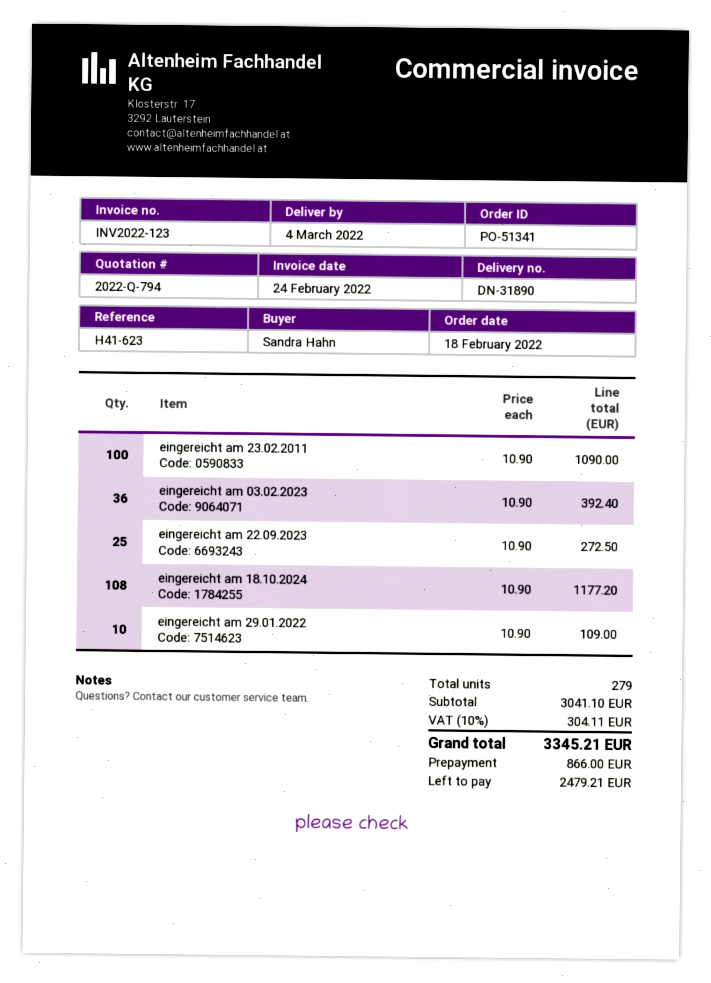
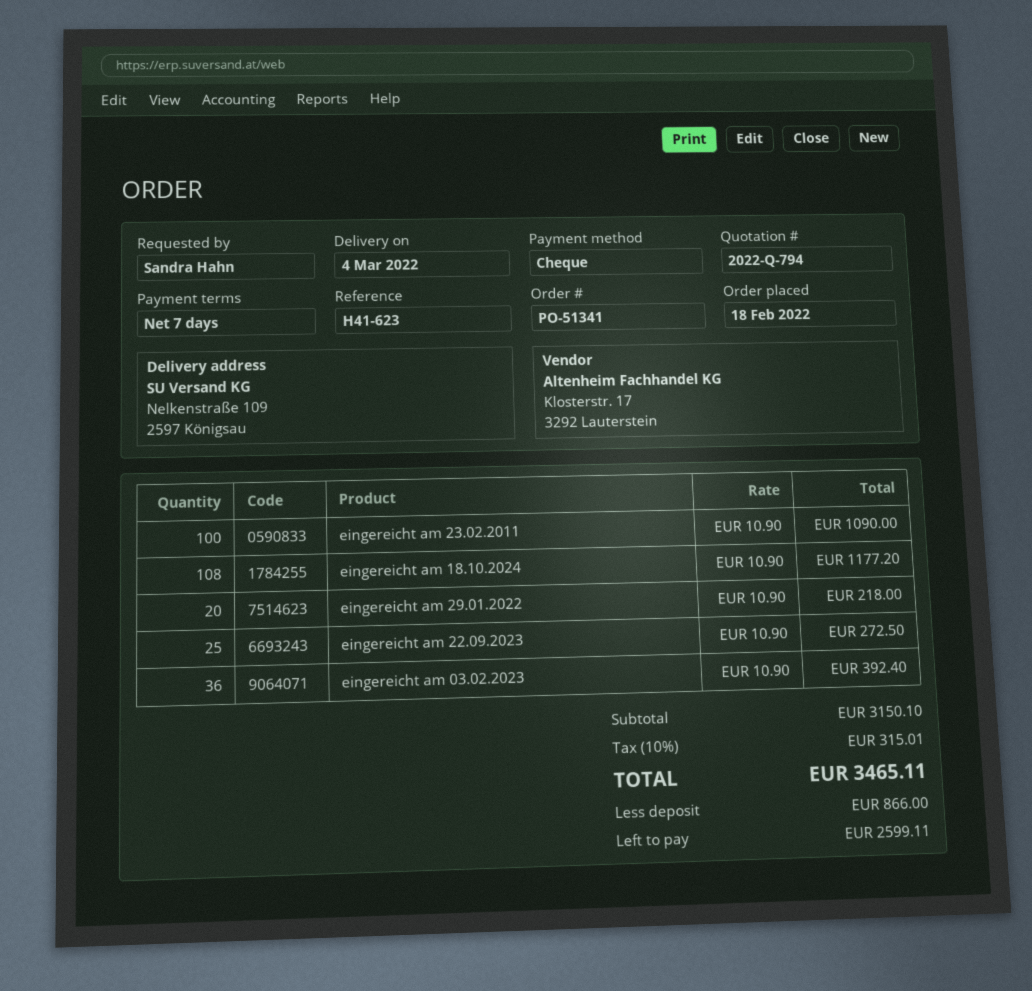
eingereicht am 29.01.2022: 10 x 10.90 = 109.00 -> 20 x 10.90 = 218.00
subtotal: 3041.10 -> 3150.10
tax: 10% = 304.11 -> 10% = 315.01
total: 3345.21 -> 3465.11
balance: 2479.21 -> 2599.11

